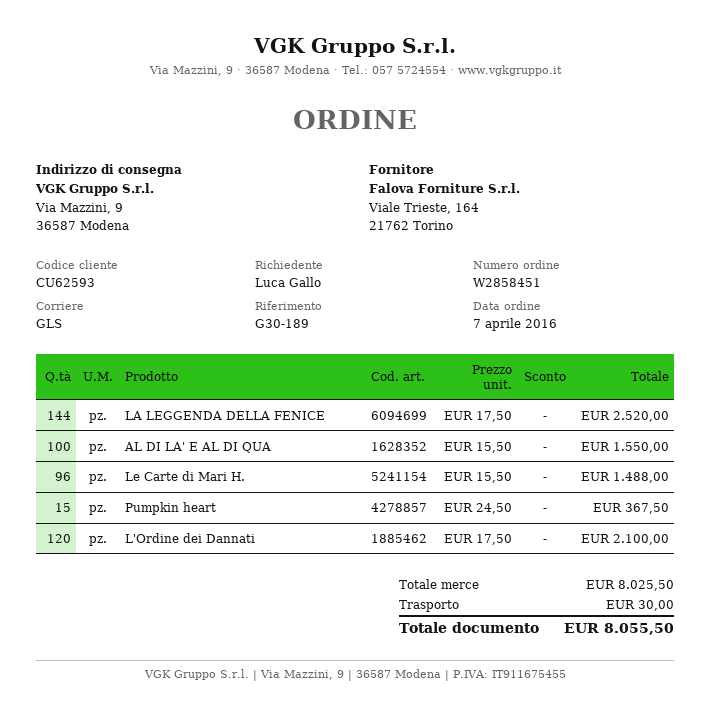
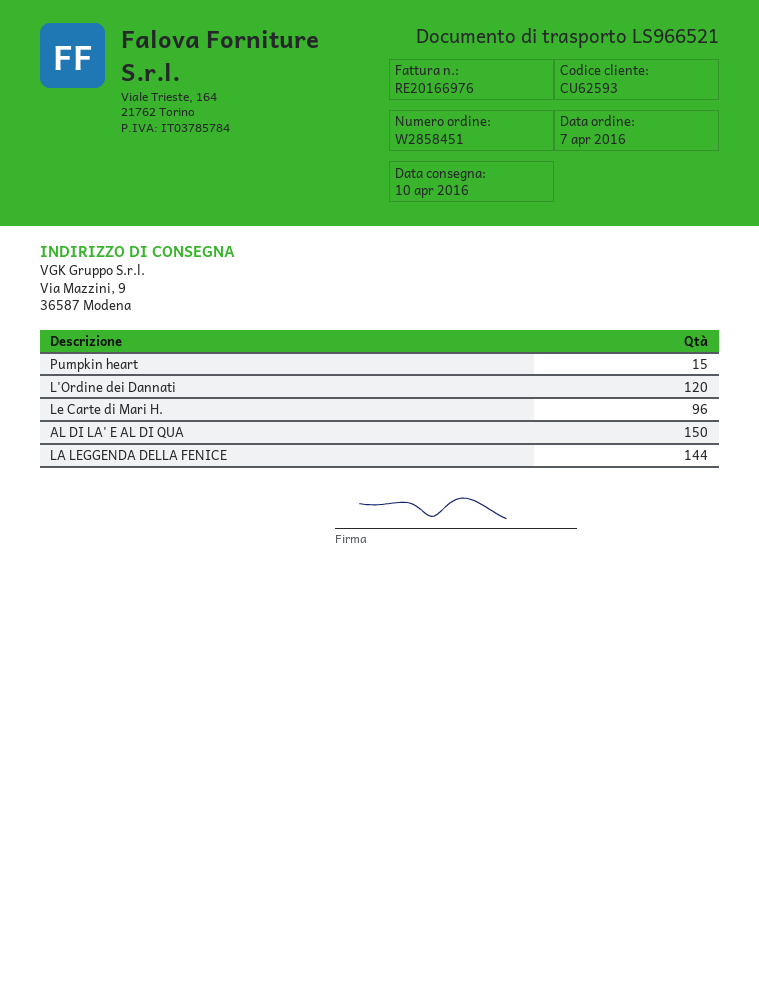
AL DI LA' E AL DI QUA: 100 -> 150

